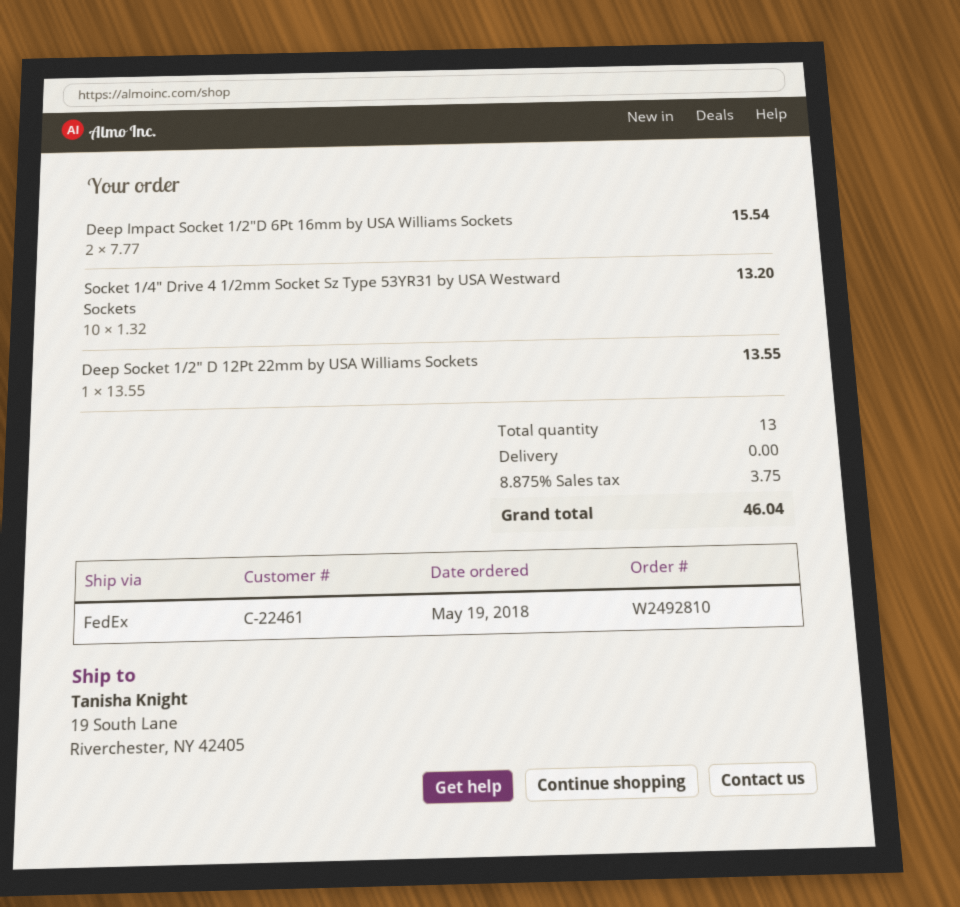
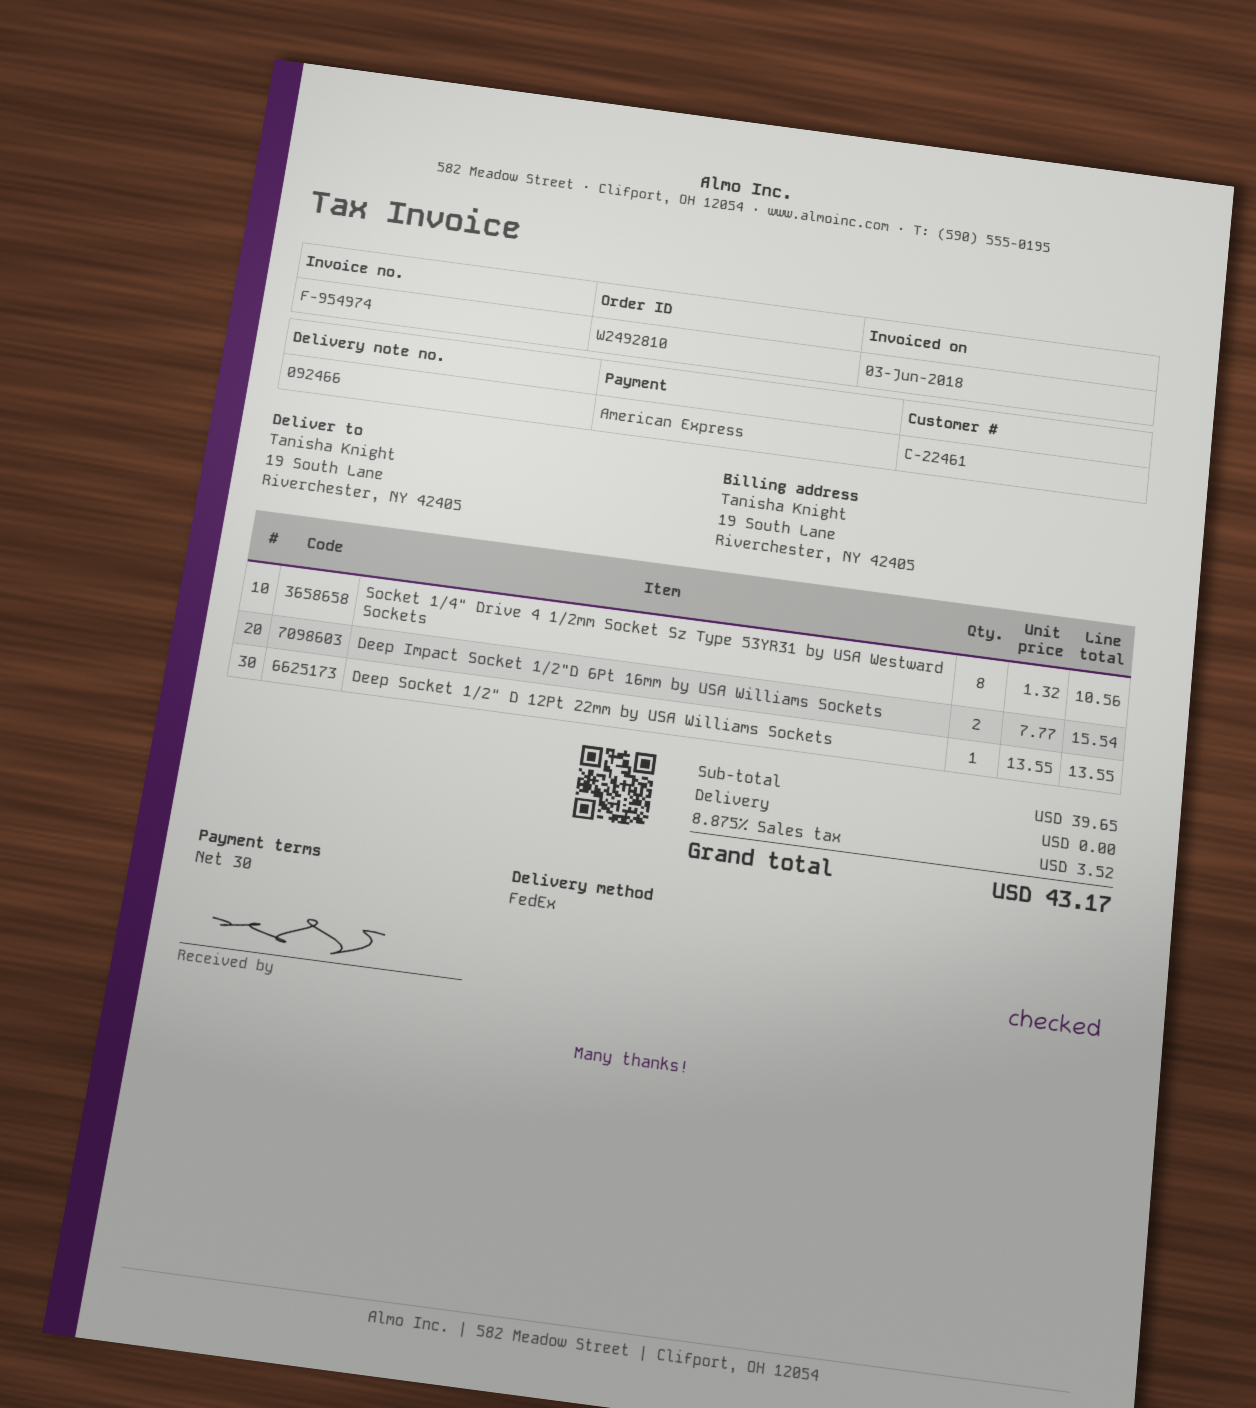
Socket 1/4" Drive 4 1/2mm Socket Sz Type 53YR31 by USA Westward Sockets: 10 x 1.32 = 13.20 -> 8 x 1.32 = 10.56
tax: 8.875% = 3.75 -> 8.875% = 3.52
total: 46.04 -> 43.17

